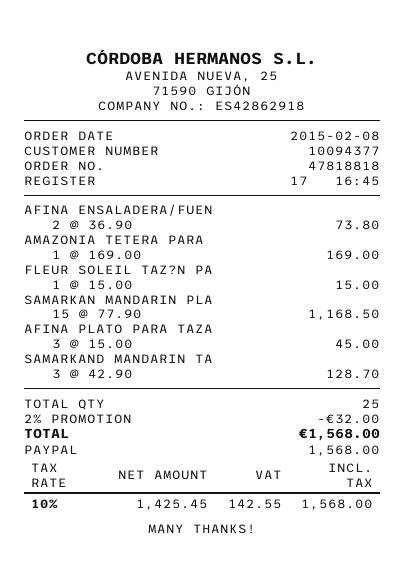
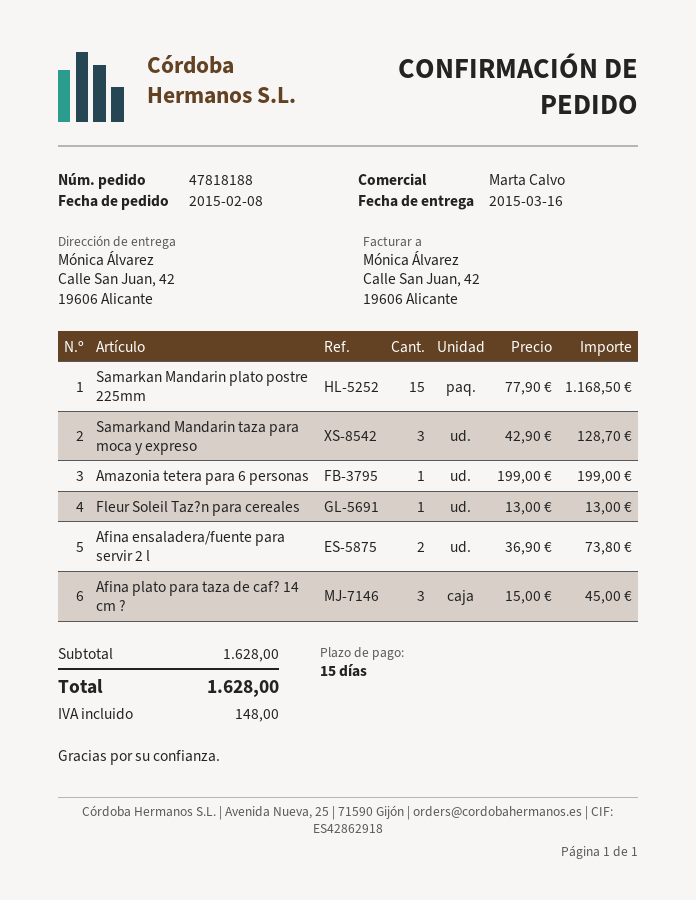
order number: 47818818 -> 47818188
AMAZONIA TETERA PARA: 1 x 169.00 = 169.00 -> 1 x 199.00 = 199.00
FLEUR SOLEIL TAZ?N PA: 1 x 15.00 = 15.00 -> 1 x 13.00 = 13.00
discount: 2% = 32.00 -> none
tax: 142.55 -> 148.00
total: 1568.00 -> 1628.00

